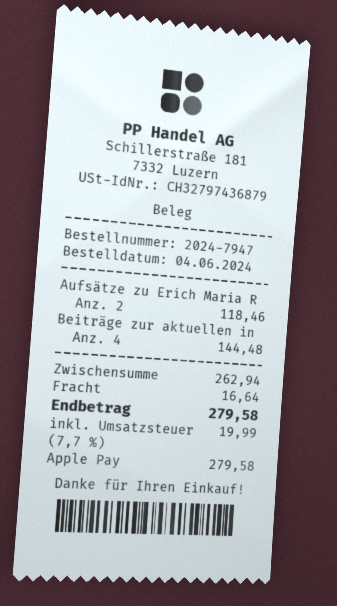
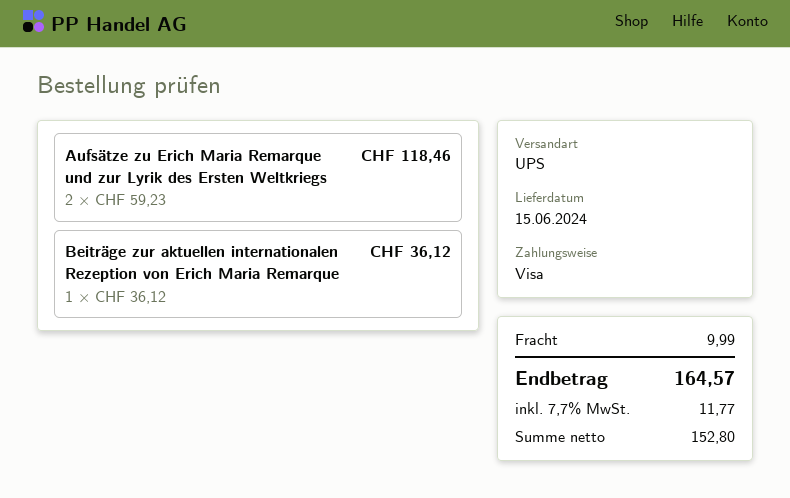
payment method: Apple Pay -> Visa
Beiträge zur aktuellen in: 4 for 144.48 -> 1 for 36.12
shipping: 16.64 -> 9.99
tax: 7.7% = 19.99 -> 7.7% = 11.77
total: 279.58 -> 164.57

